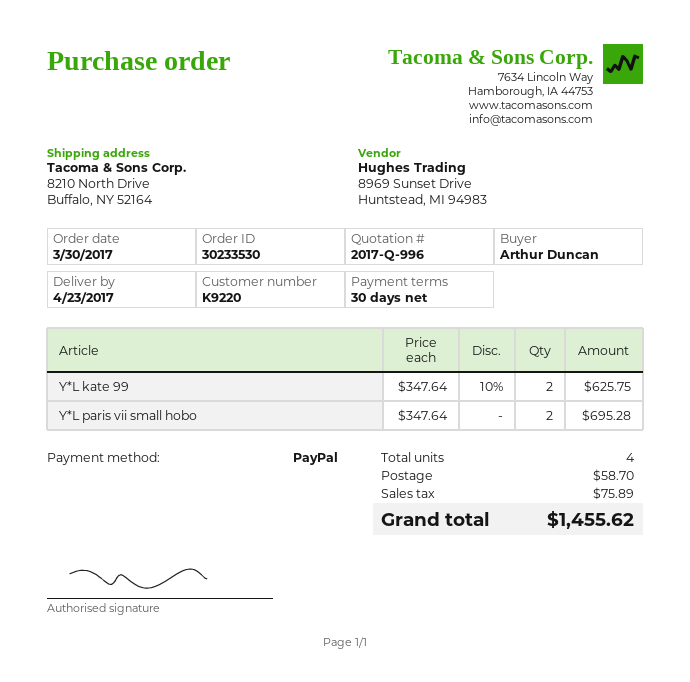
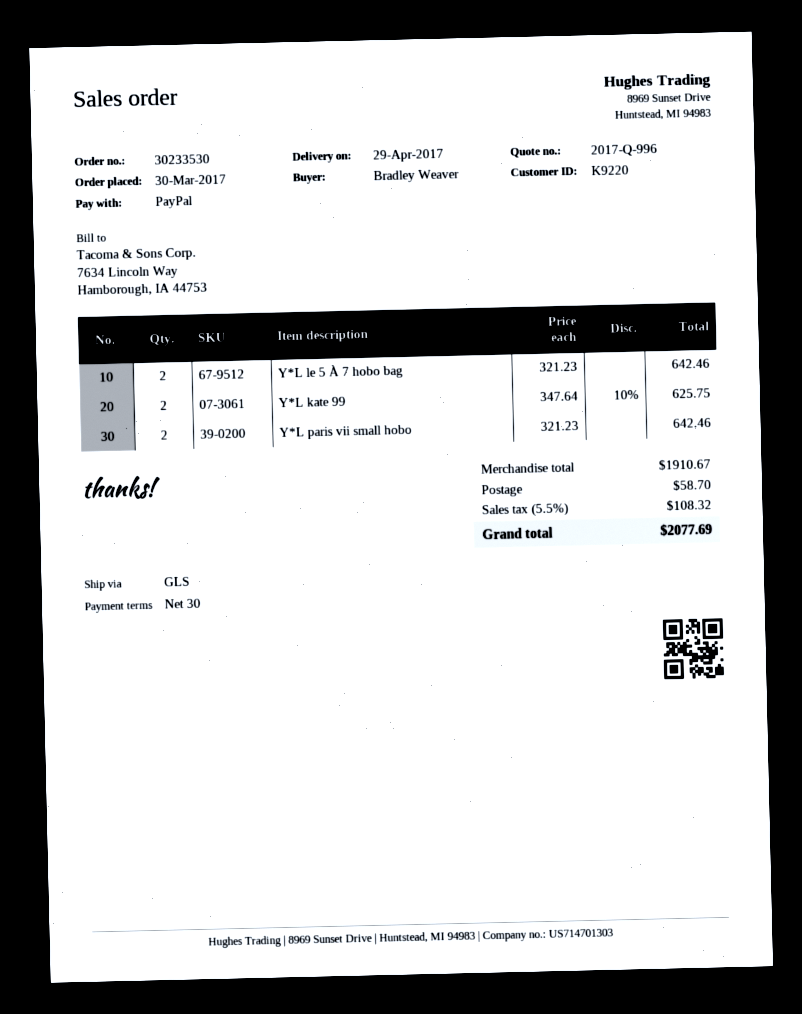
delivery date: 2017-04-23 -> 2017-04-29
ordered by: Arthur Duncan -> Bradley Weaver
Y*L paris vii small hobo: 2 x 347.64 = 695.28 -> 2 x 321.23 = 642.46
Y*L le 5 À 7 hobo bag: none -> 2 x 321.23 = 642.46
tax: 75.89 -> 108.32
total: 1455.62 -> 2077.69

